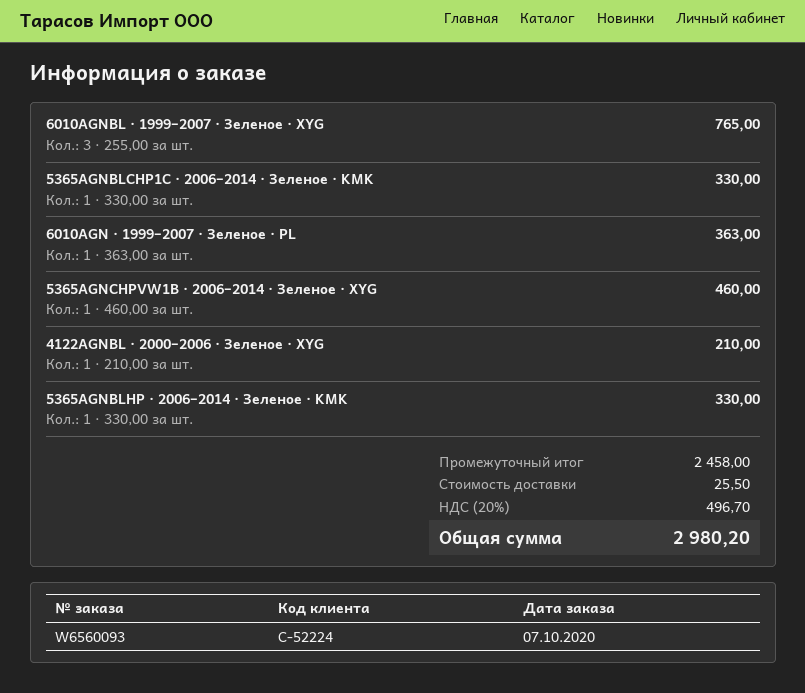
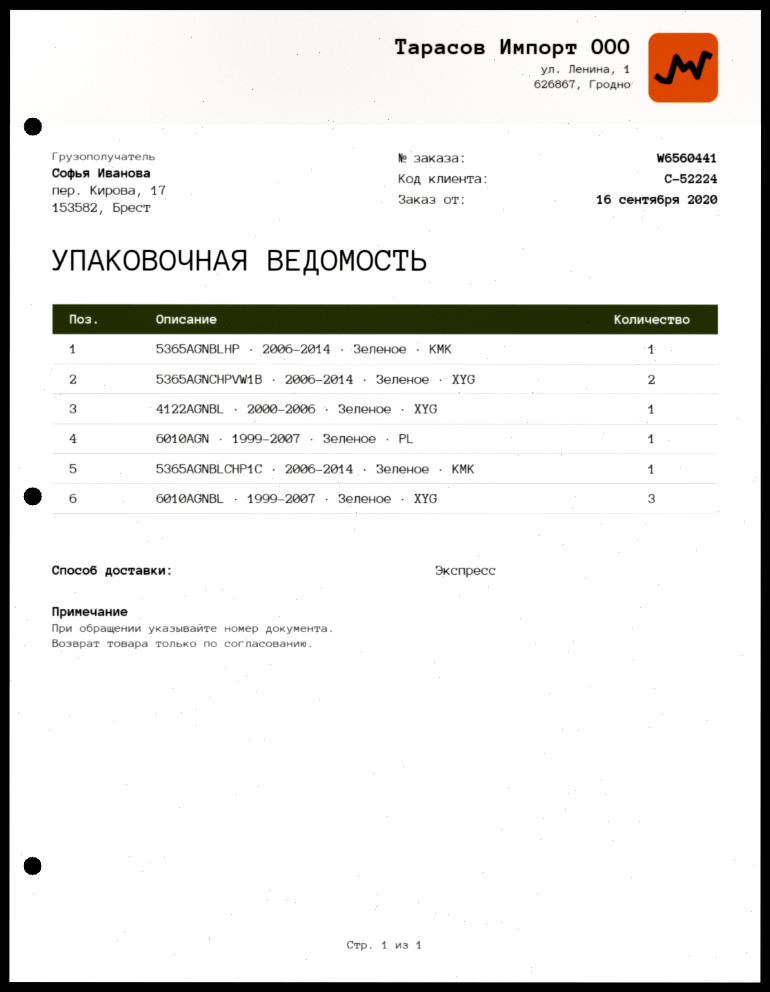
order number: W6560093 -> W6560441
order date: 2020-10-07 -> 2020-09-16
5365AGNCHPVW1B · 2006–2014 · Зеленое · XYG: 1 -> 2

